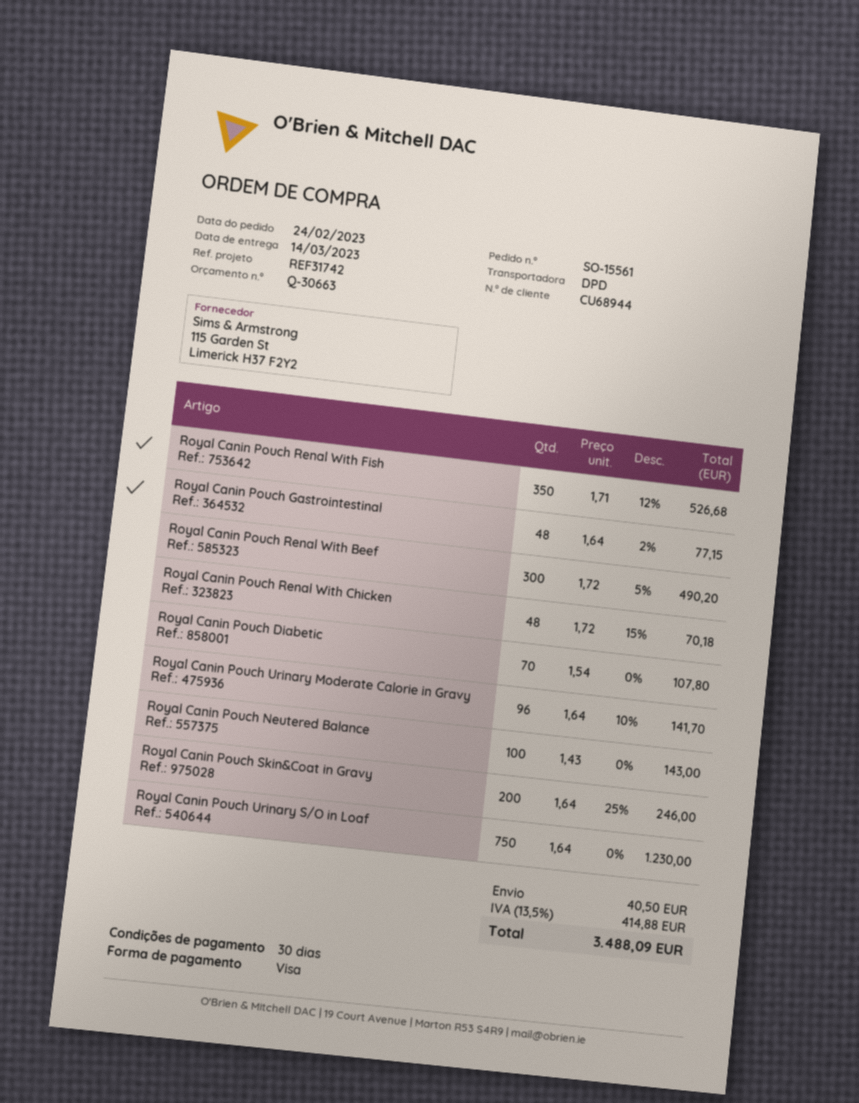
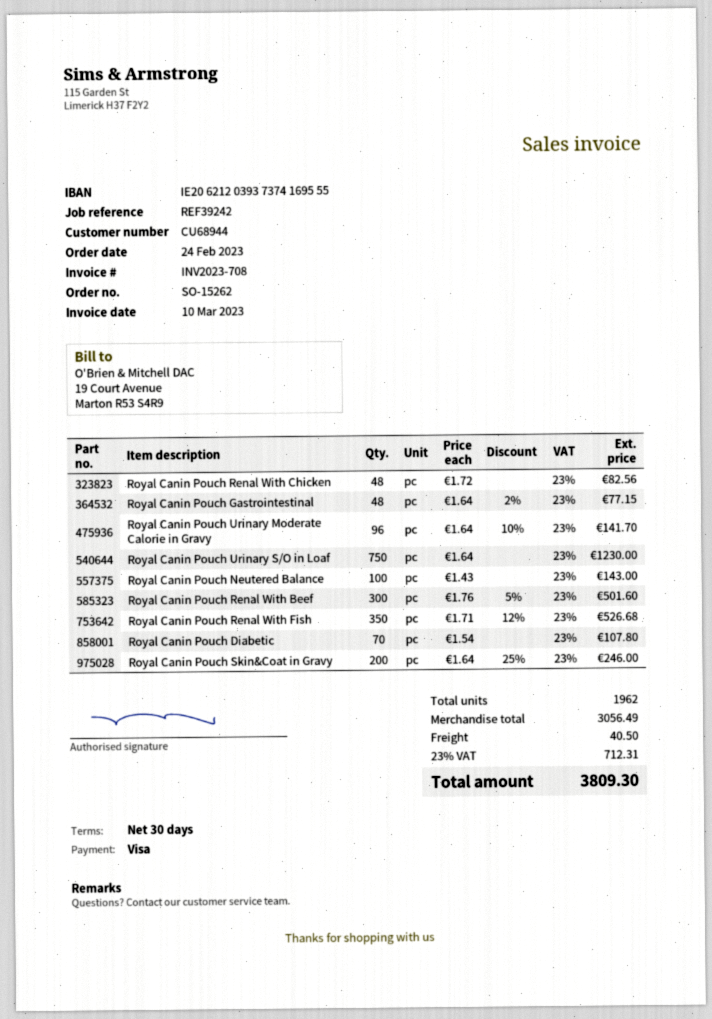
order number: SO-15561 -> SO-15262
reference: REF31742 -> REF39242
Royal Canin Pouch Renal With Beef: 300 x 1.72 - 5% = 490.20 -> 300 x 1.76 - 5% = 501.60
Royal Canin Pouch Renal With Chicken: 48 x 1.72 - 15% = 70.18 -> 48 x 1.72 = 82.56
tax: 13.5% = 414.88 -> 23% = 712.31
total: 3488.09 -> 3809.30

